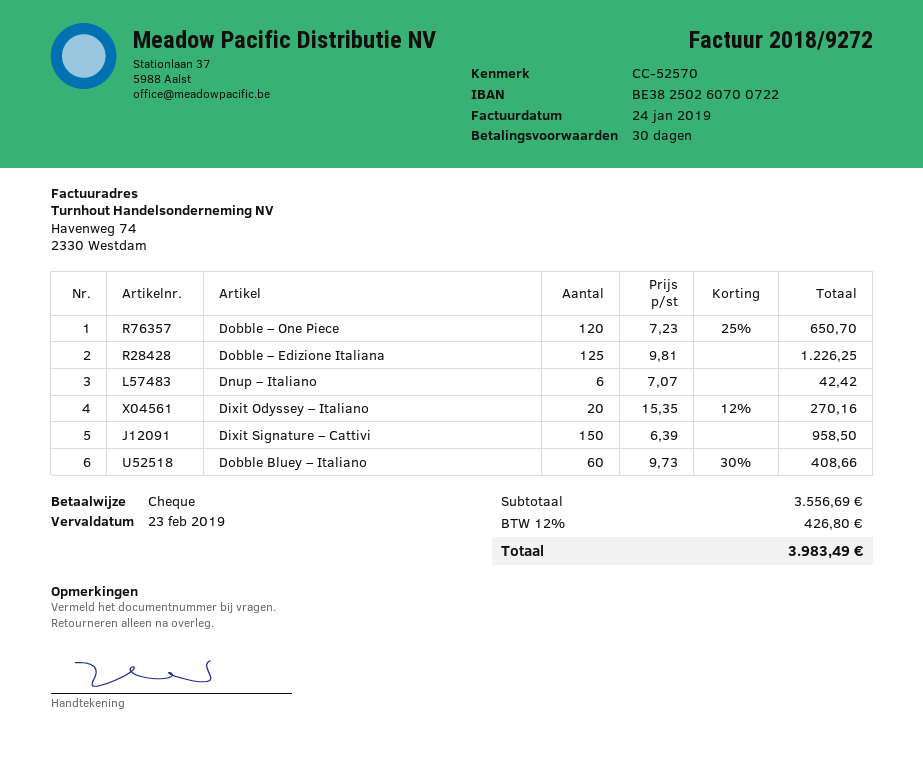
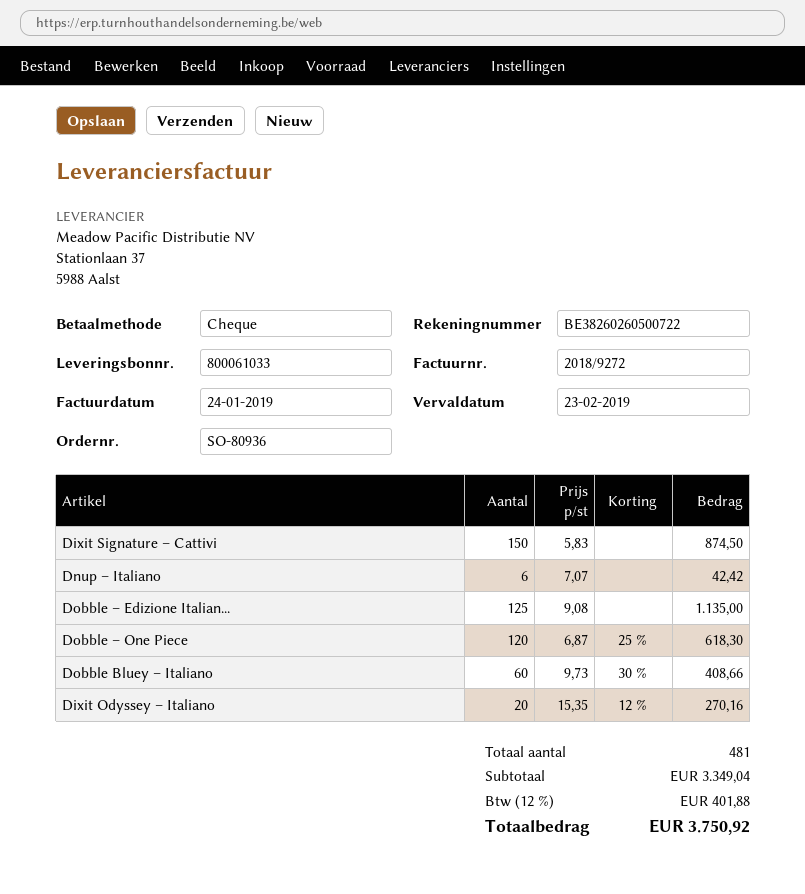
bank account: BE38250260700722 -> BE38260260500722
Dobble – One Piece: 120 x 7.23 - 25% = 650.70 -> 120 x 6.87 - 25% = 618.30
Dobble – Edizione Italiana: 125 x 9.81 = 1226.25 -> 125 x 9.08 = 1135.00
Dixit Signature – Cattivi: 150 x 6.39 = 958.50 -> 150 x 5.83 = 874.50
subtotal: 3556.69 -> 3349.04
tax: 12% = 426.80 -> 12% = 401.88
total: 3983.49 -> 3750.92

